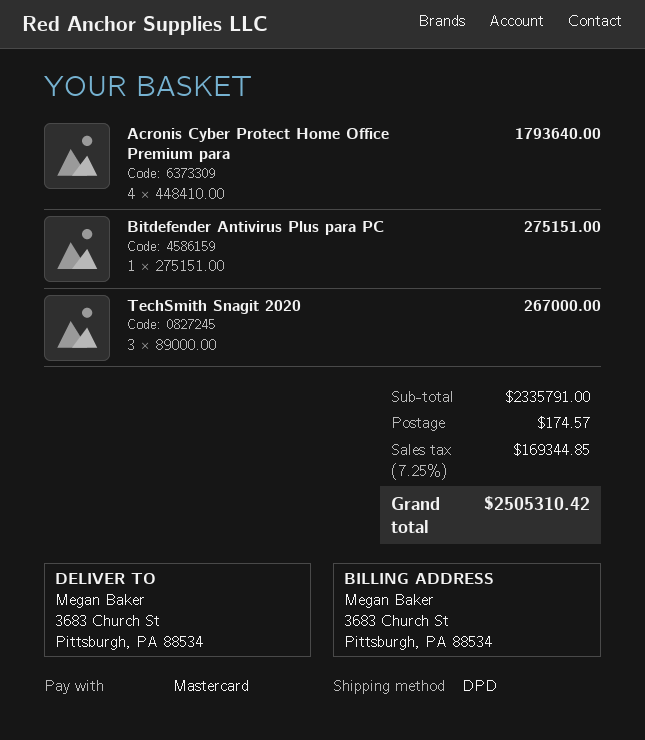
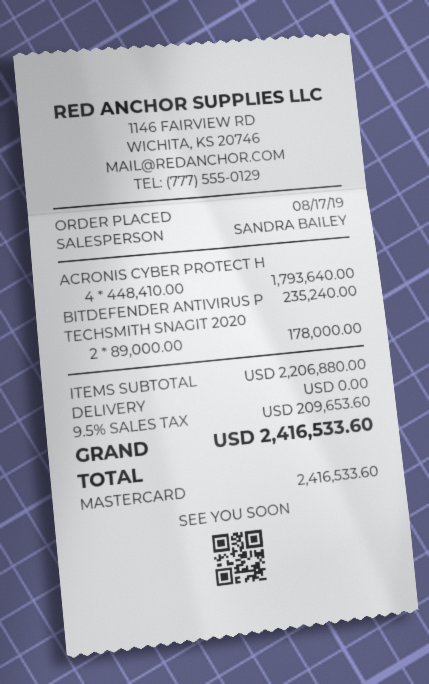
Bitdefender Antivirus Plus para PC: 1 x 275151.00 = 275151.00 -> 1 x 235240.00 = 235240.00
TechSmith Snagit 2020: 3 x 89000.00 = 267000.00 -> 2 x 89000.00 = 178000.00
subtotal: 2335791.00 -> 2206880.00
shipping: 174.57 -> 0.00
tax: 7.25% = 169344.85 -> 9.5% = 209653.60
total: 2505310.42 -> 2416533.60

